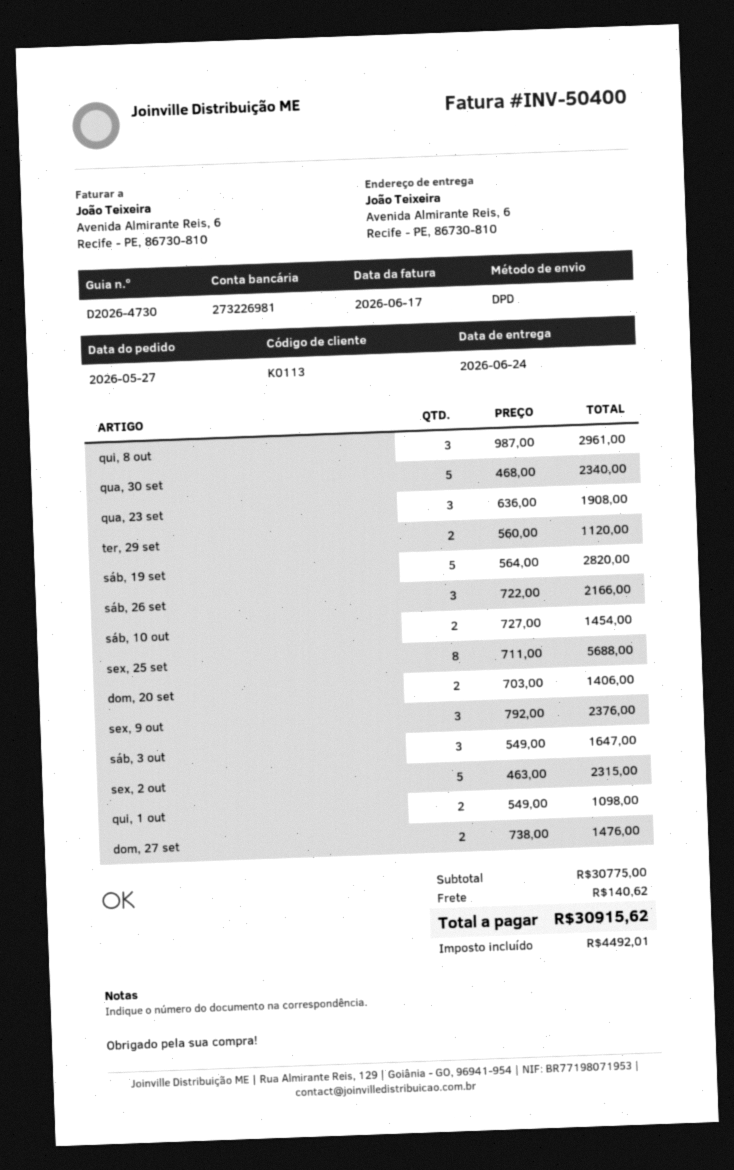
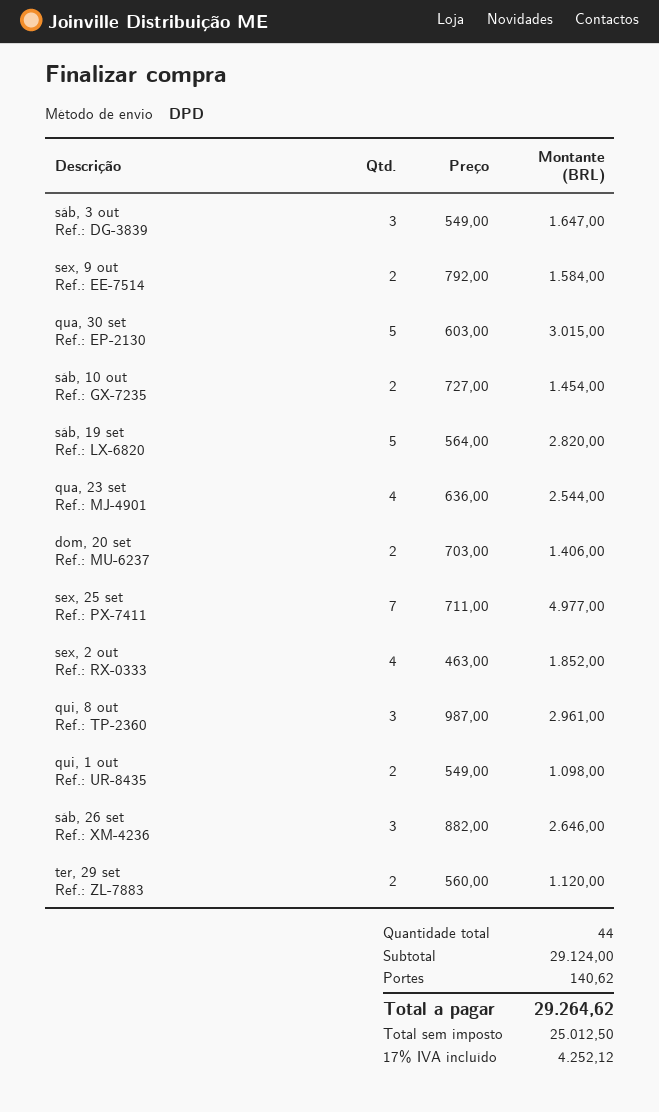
qua, 30 set: 5 x 468.00 = 2340.00 -> 5 x 603.00 = 3015.00
qua, 23 set: 3 x 636.00 = 1908.00 -> 4 x 636.00 = 2544.00
sáb, 26 set: 3 x 722.00 = 2166.00 -> 3 x 882.00 = 2646.00
sex, 25 set: 8 x 711.00 = 5688.00 -> 7 x 711.00 = 4977.00
sex, 9 out: 3 x 792.00 = 2376.00 -> 2 x 792.00 = 1584.00
sex, 2 out: 5 x 463.00 = 2315.00 -> 4 x 463.00 = 1852.00
dom, 27 set: 2 x 738.00 = 1476.00 -> none
subtotal: 30775.00 -> 29124.00
tax: 4492.01 -> 4252.12
total: 30915.62 -> 29264.62

